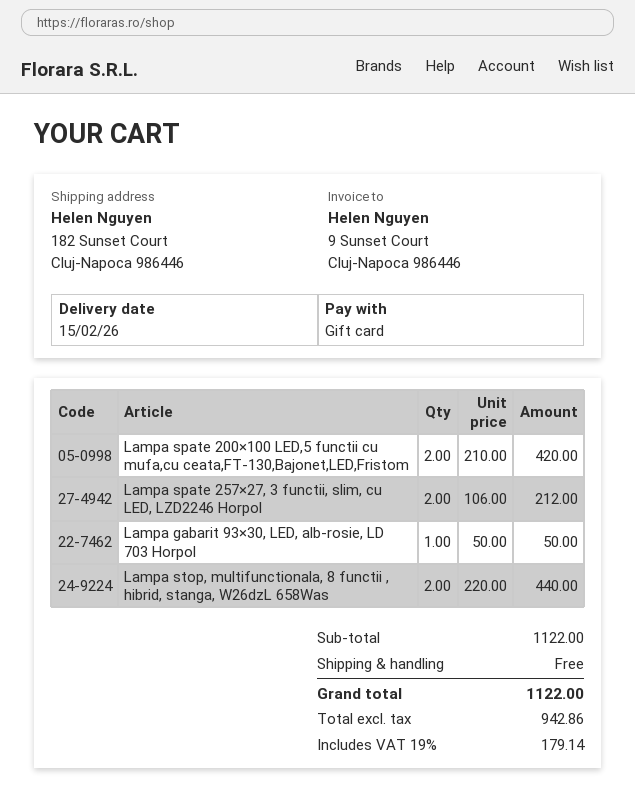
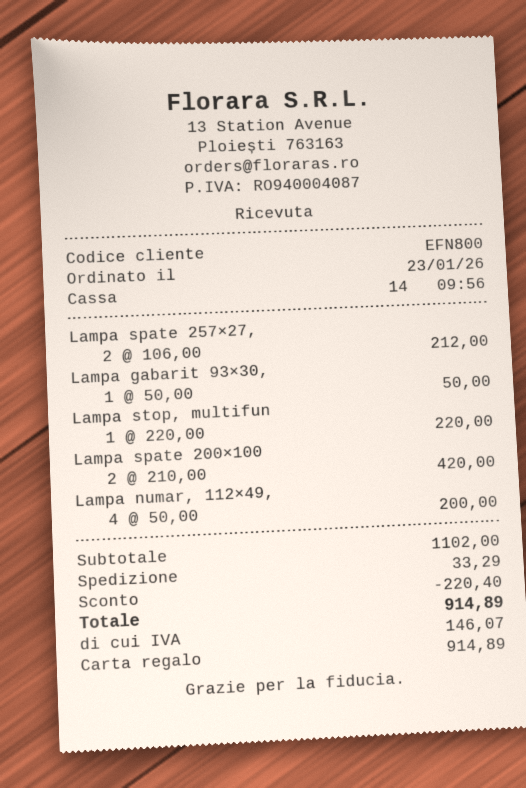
Lampa stop, multifunctionala, 8 functii , hibrid, stanga, W26dzL 658Was: 2 x 220.00 = 440.00 -> 1 x 220.00 = 220.00
Lampa numar, 112×49,: none -> 4 x 50.00 = 200.00
subtotal: 1122.00 -> 1102.00
discount: none -> 220.40
shipping: 0.00 -> 33.29
tax: 179.14 -> 146.07
total: 1122.00 -> 914.89

